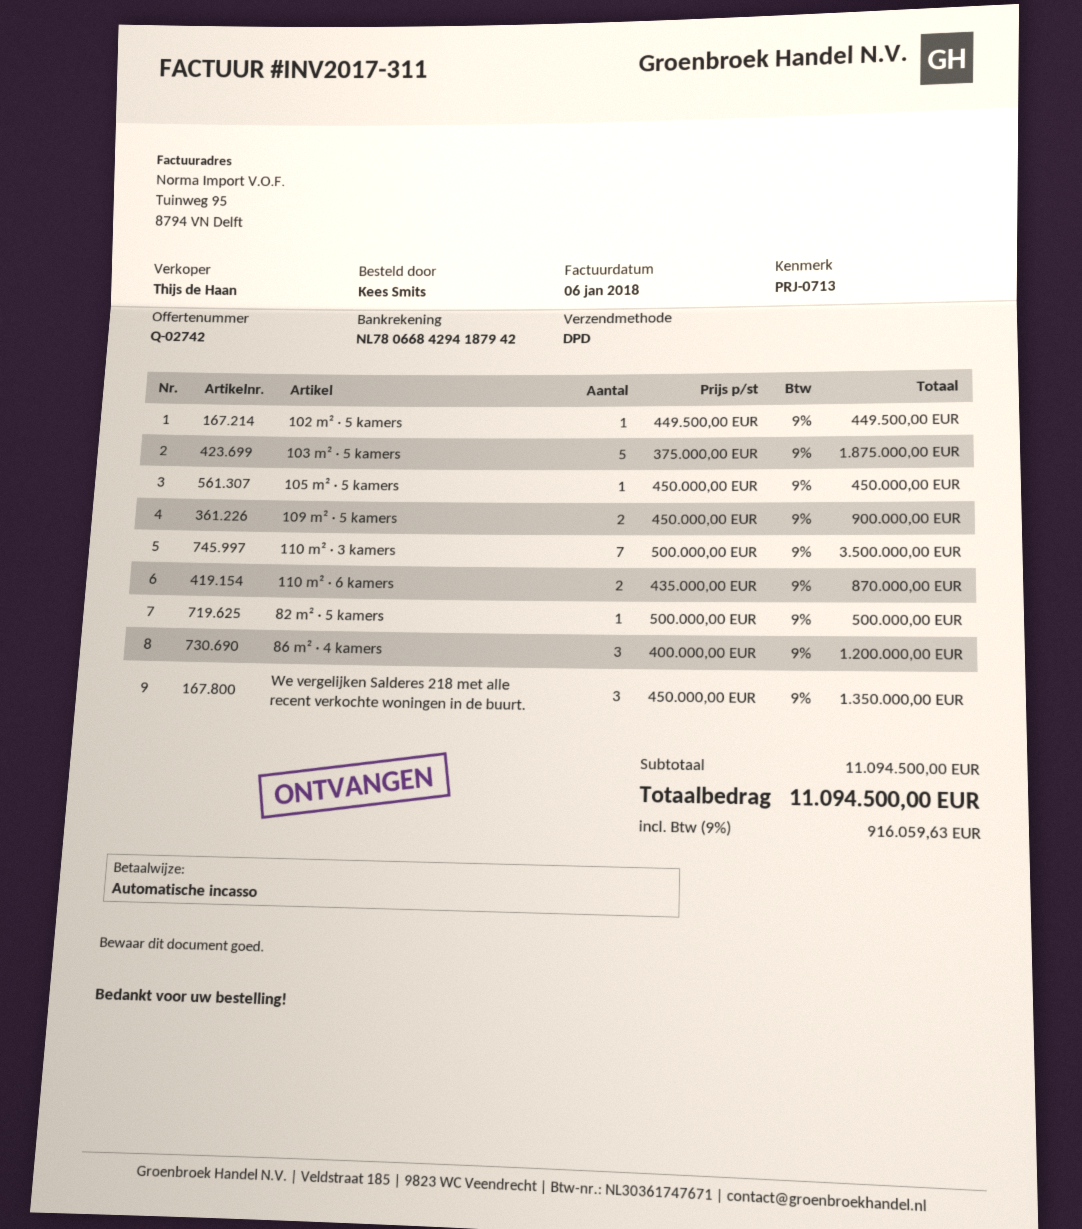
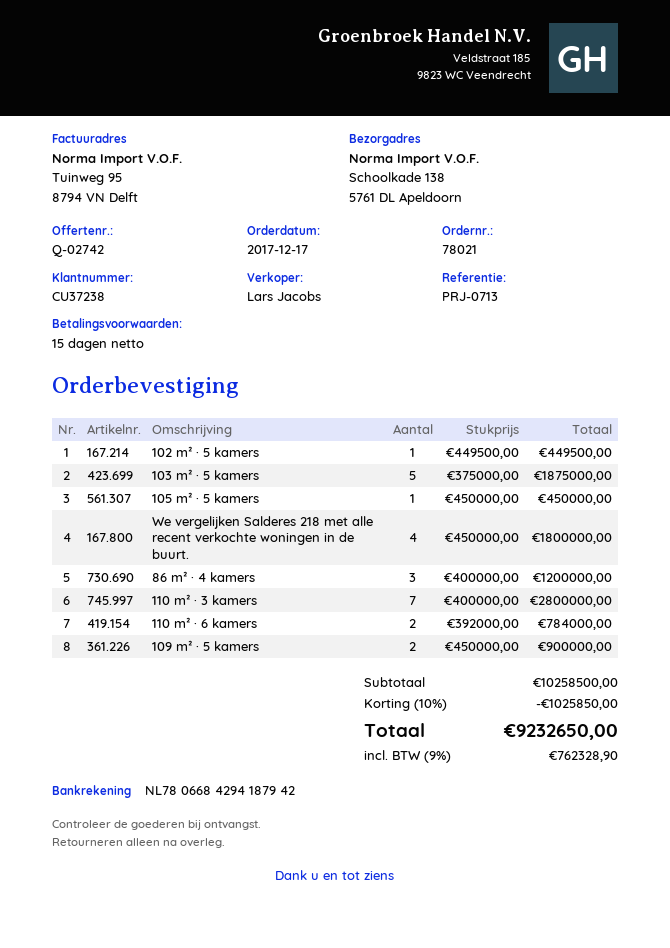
sales rep: Thijs de Haan -> Lars Jacobs
110 m² · 3 kamers: 7 x 500000.00 = 3500000.00 -> 7 x 400000.00 = 2800000.00
110 m² · 6 kamers: 2 x 435000.00 = 870000.00 -> 2 x 392000.00 = 784000.00
82 m² · 5 kamers: 1 x 500000.00 = 500000.00 -> none
We vergelijken Salderes 218 met alle recent verkochte woningen in de buurt.: 3 x 450000.00 = 1350000.00 -> 4 x 450000.00 = 1800000.00
subtotal: 11094500.00 -> 10258500.00
discount: none -> 10% = 1025850.00
tax: 9% = 916059.63 -> 9% = 762328.90
total: 11094500.00 -> 9232650.00

